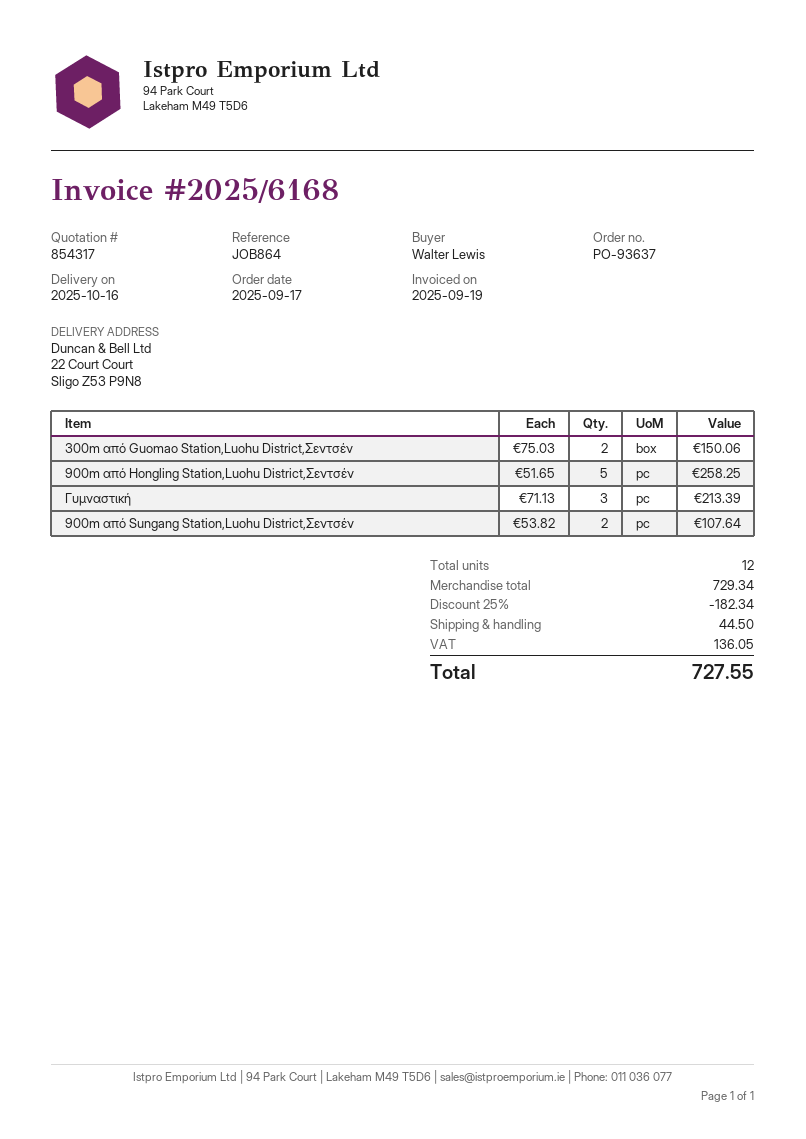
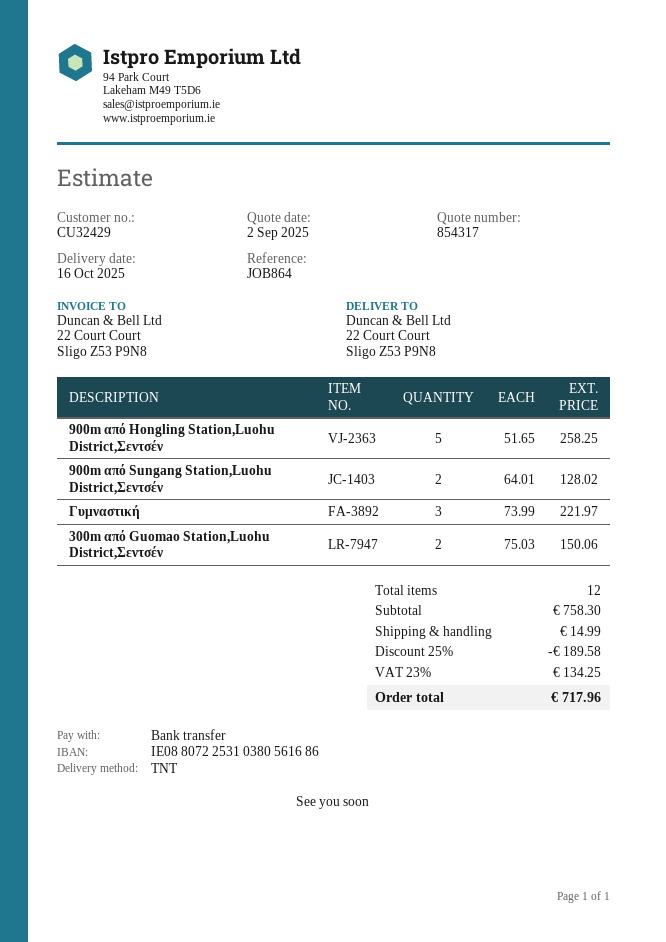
Γυμναστική: 3 x 71.13 = 213.39 -> 3 x 73.99 = 221.97
900m από Sungang Station,Luohu District,Σεντσέν: 2 x 53.82 = 107.64 -> 2 x 64.01 = 128.02
subtotal: 729.34 -> 758.30
discount: 25% = 182.34 -> 25% = 189.58
shipping: 44.50 -> 14.99
tax: 136.05 -> 134.25
total: 727.55 -> 717.96

